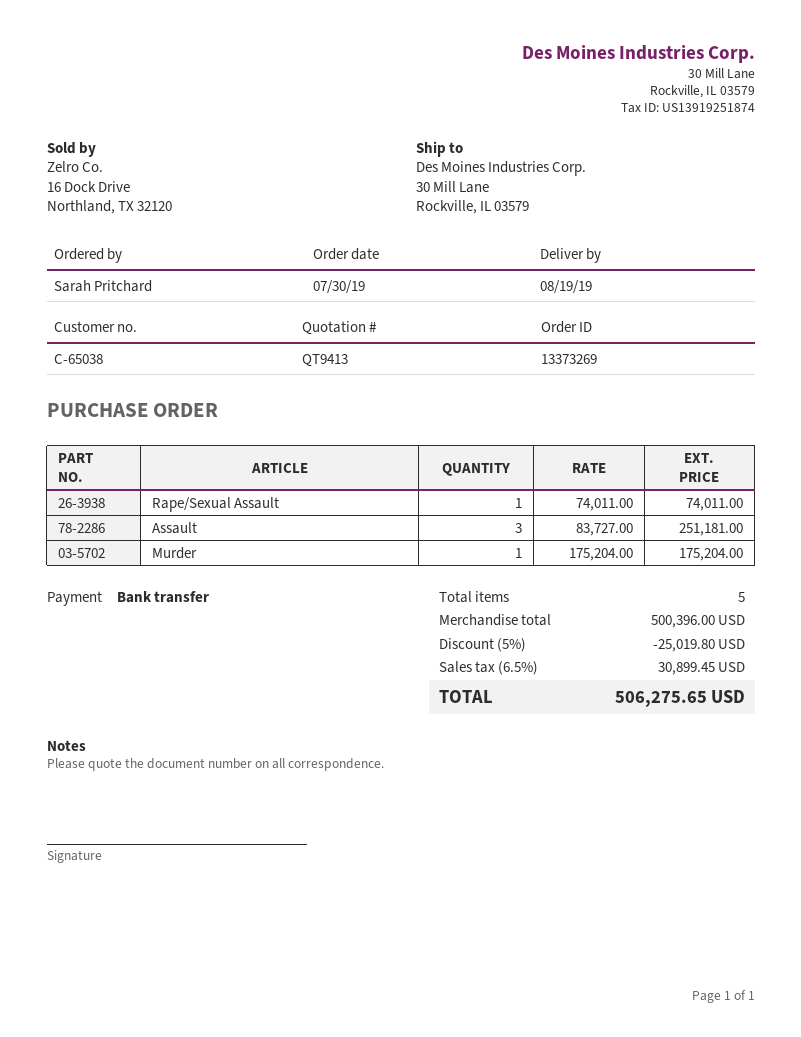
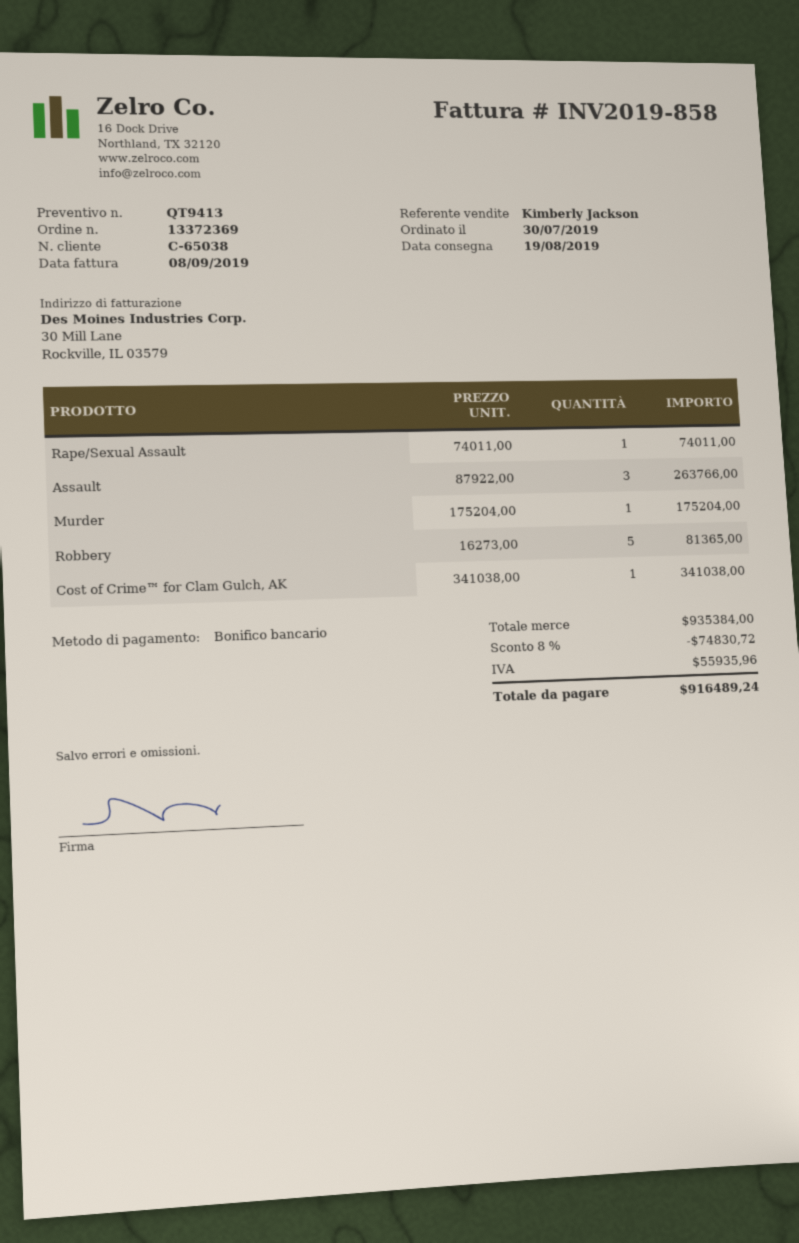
order number: 13373269 -> 13372369
Assault: 3 x 83727.00 = 251181.00 -> 3 x 87922.00 = 263766.00
Robbery: none -> 5 x 16273.00 = 81365.00
Cost of Crime™ for Clam Gulch, AK: none -> 1 x 341038.00 = 341038.00
subtotal: 500396.00 -> 935384.00
discount: 5% = 25019.80 -> 8% = 74830.72
tax: 30899.45 -> 55935.96
total: 506275.65 -> 916489.24

